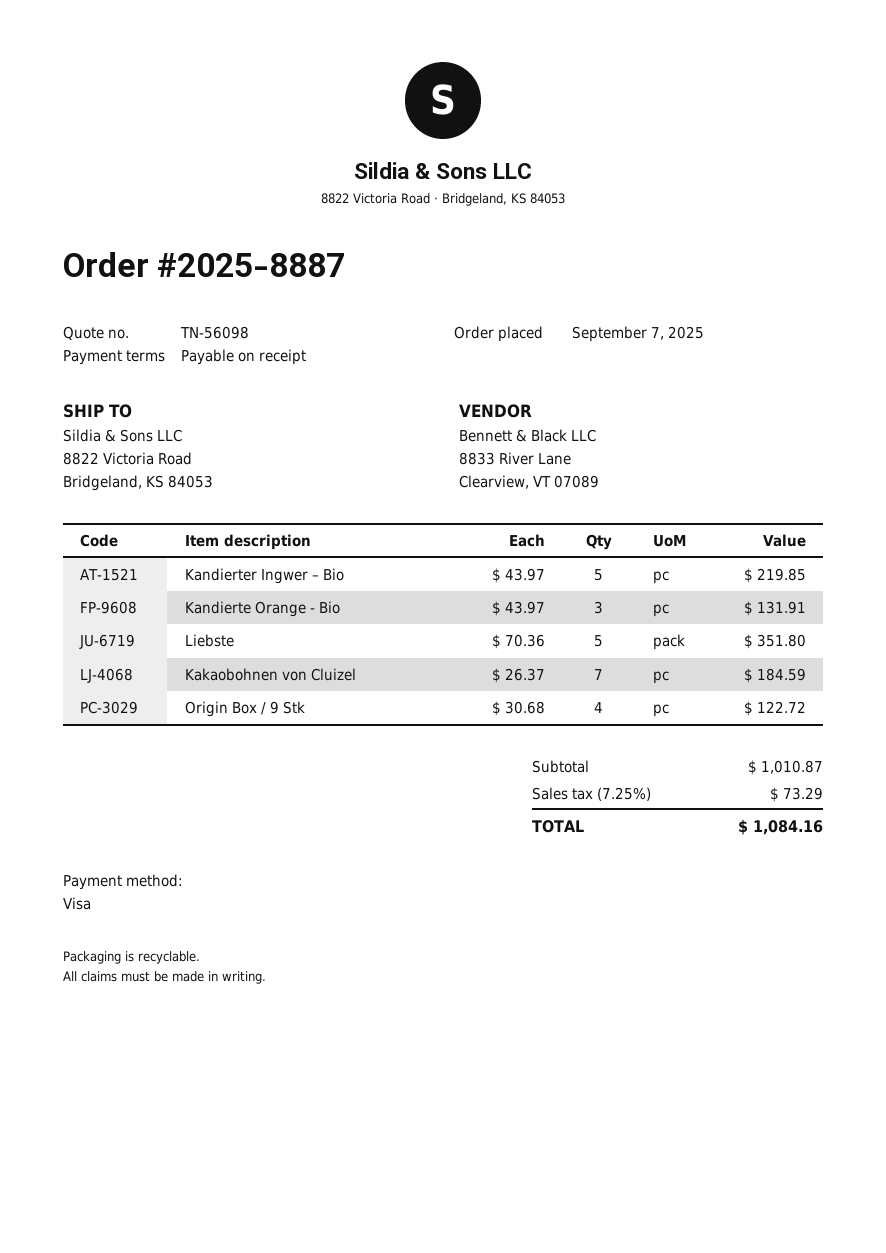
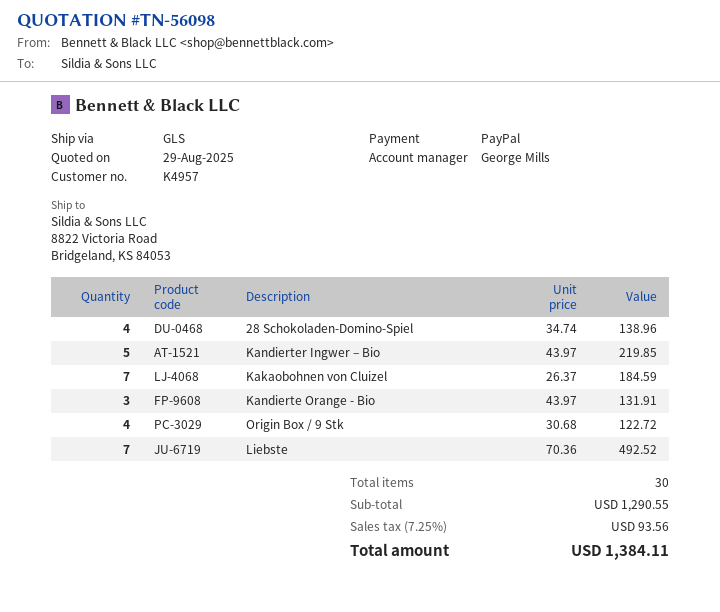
payment method: Visa -> PayPal
Liebste: 5 x 70.36 = 351.80 -> 7 x 70.36 = 492.52
28 Schokoladen-Domino-Spiel: none -> 4 x 34.74 = 138.96
subtotal: 1010.87 -> 1290.55
tax: 7.25% = 73.29 -> 7.25% = 93.56
total: 1084.16 -> 1384.11

